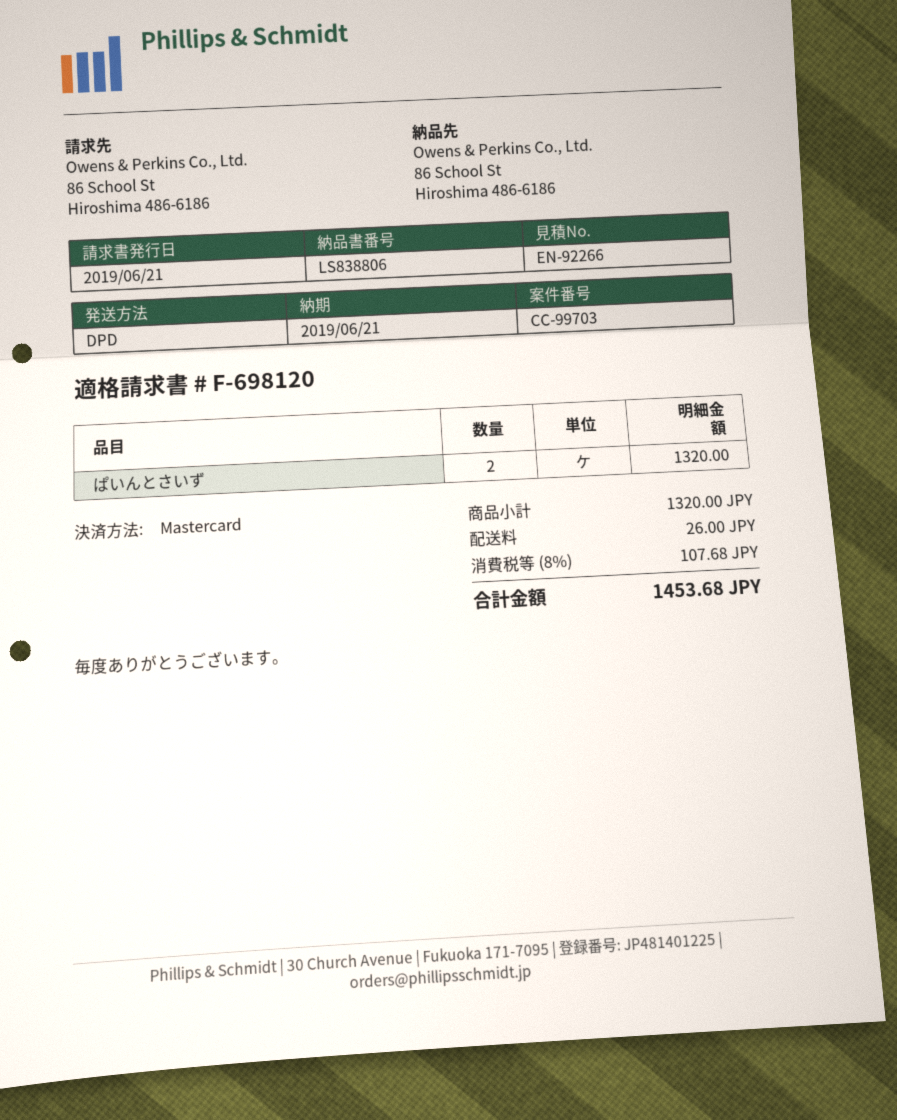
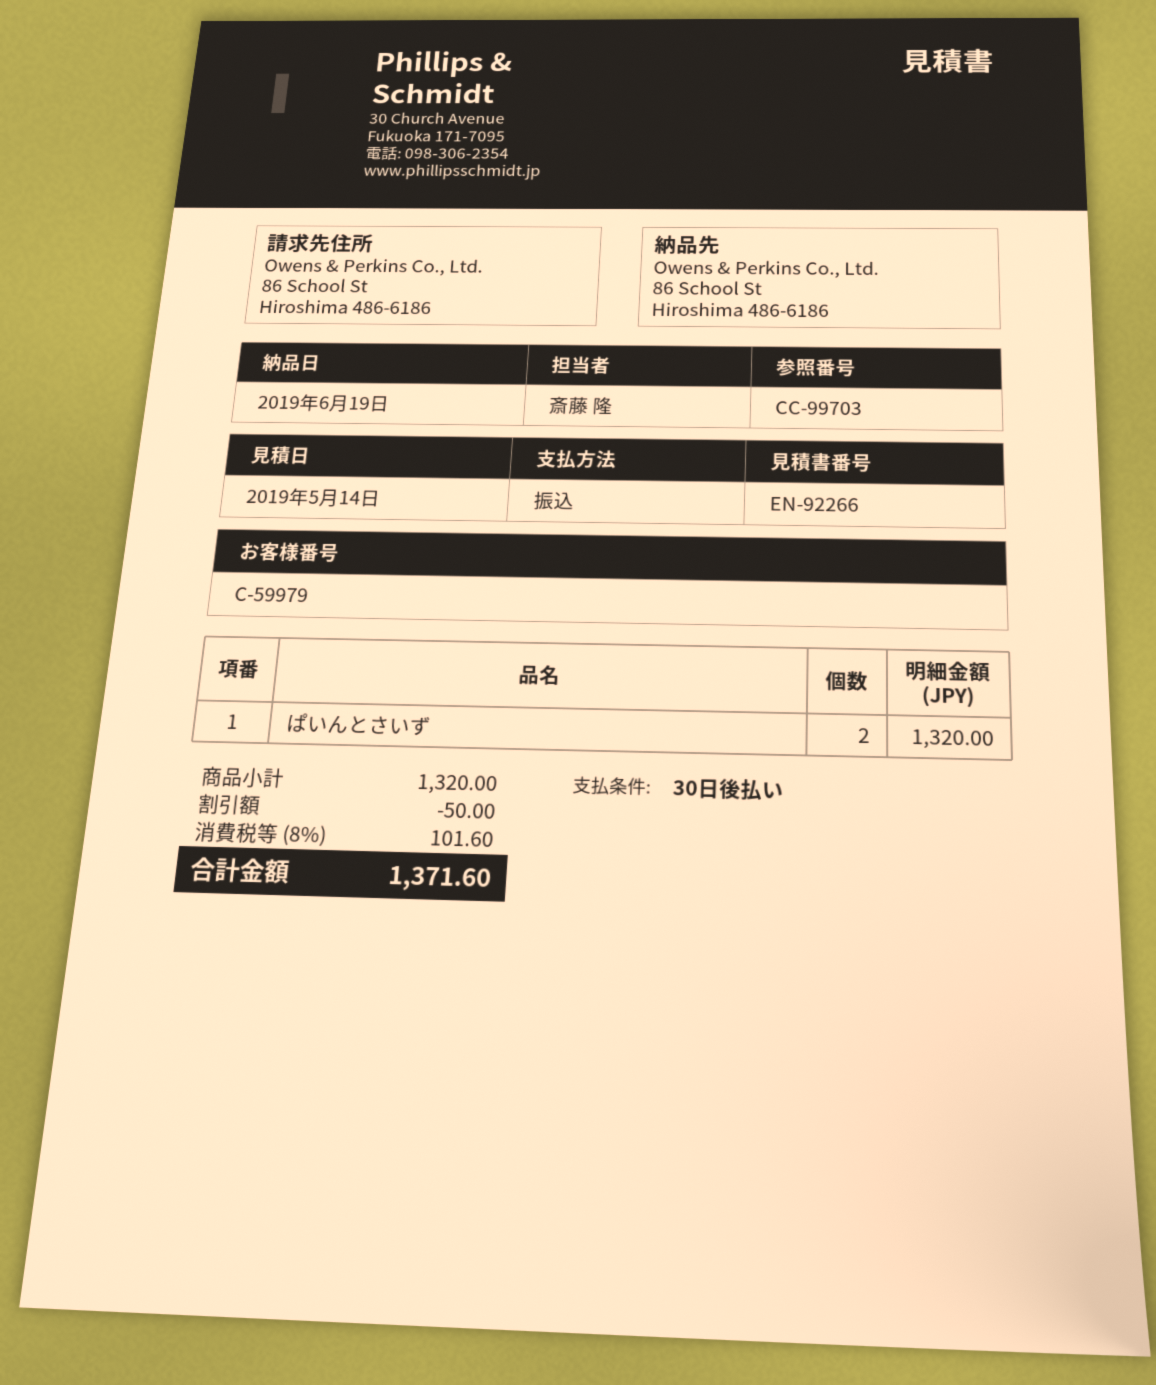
delivery date: 2019-06-21 -> 2019-06-19
payment method: Mastercard -> bank transfer
discount: none -> 50.00
shipping: 26.00 -> none
tax: 8% = 107.68 -> 8% = 101.60
total: 1453.68 -> 1371.60

